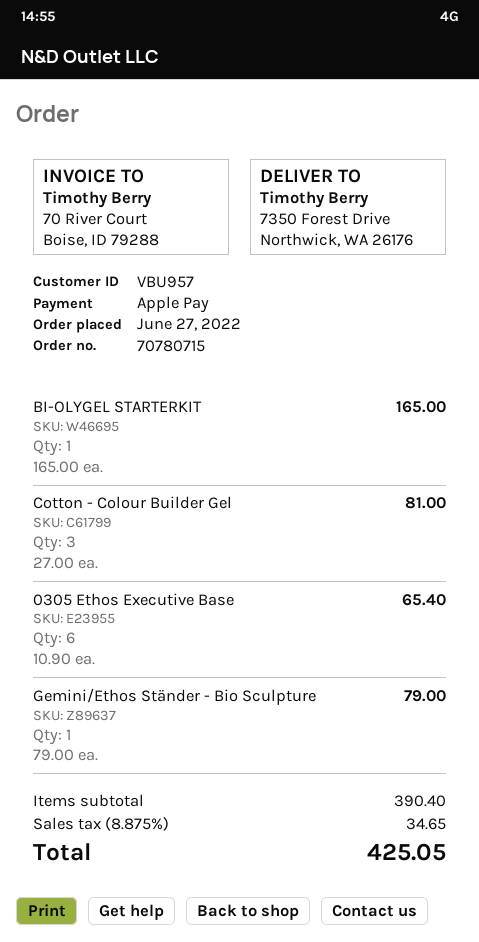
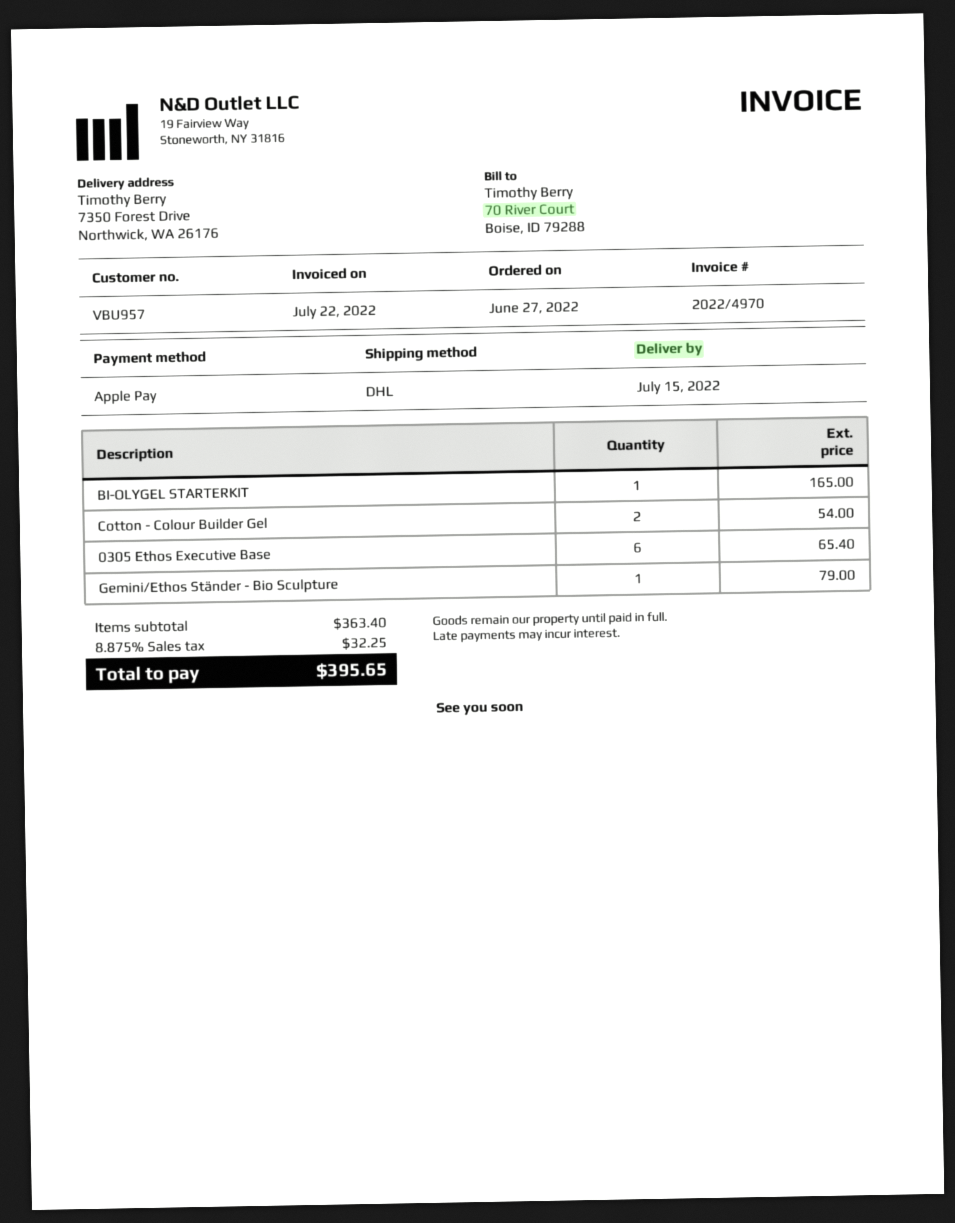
Cotton - Colour Builder Gel: 3 for 81.00 -> 2 for 54.00
subtotal: 390.40 -> 363.40
tax: 8.875% = 34.65 -> 8.875% = 32.25
total: 425.05 -> 395.65

